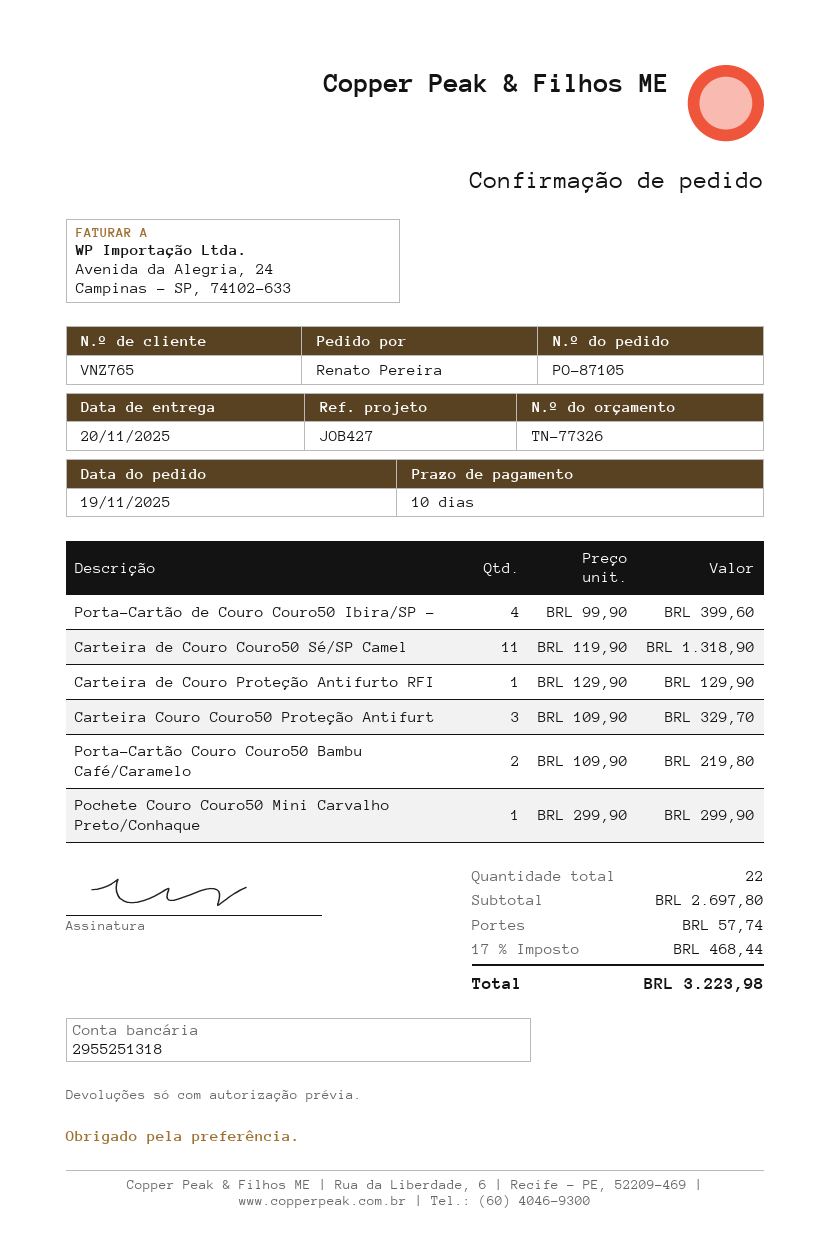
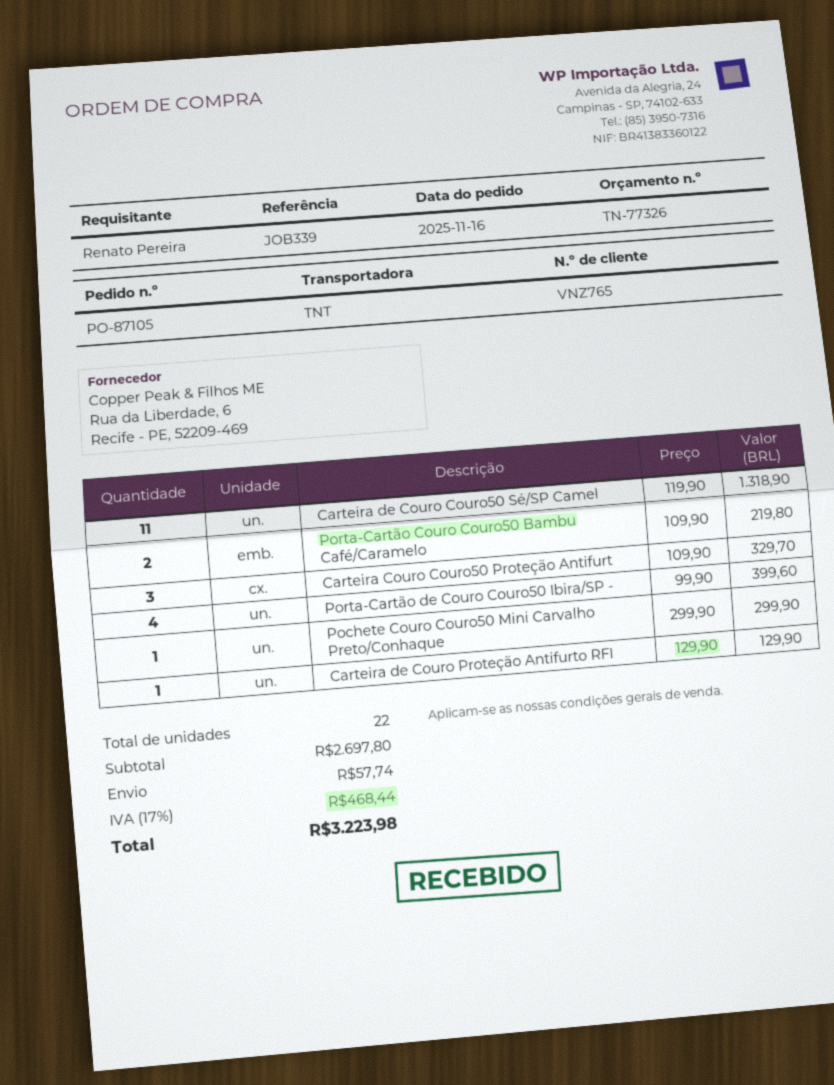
order date: 2025-11-19 -> 2025-11-16
reference: JOB427 -> JOB339

